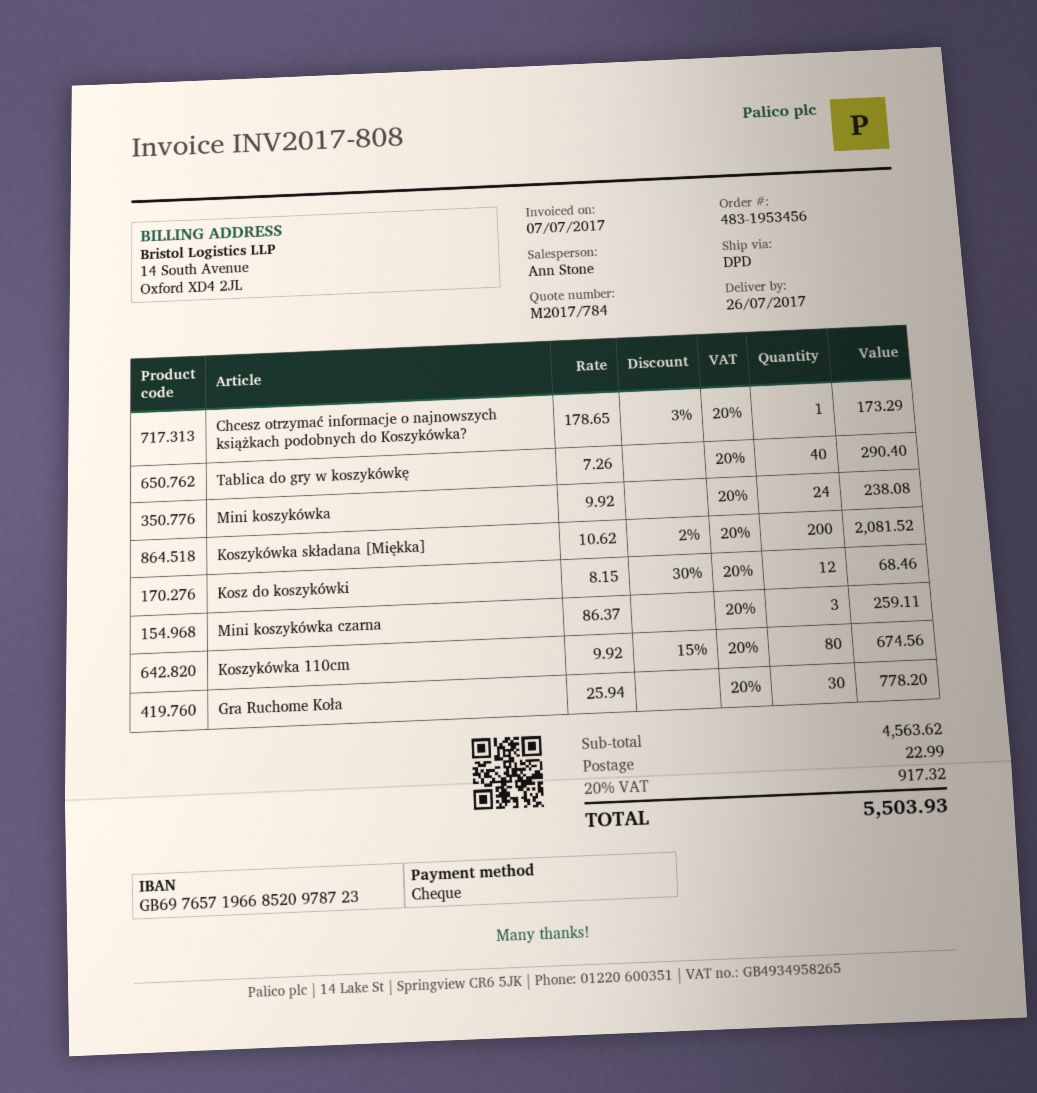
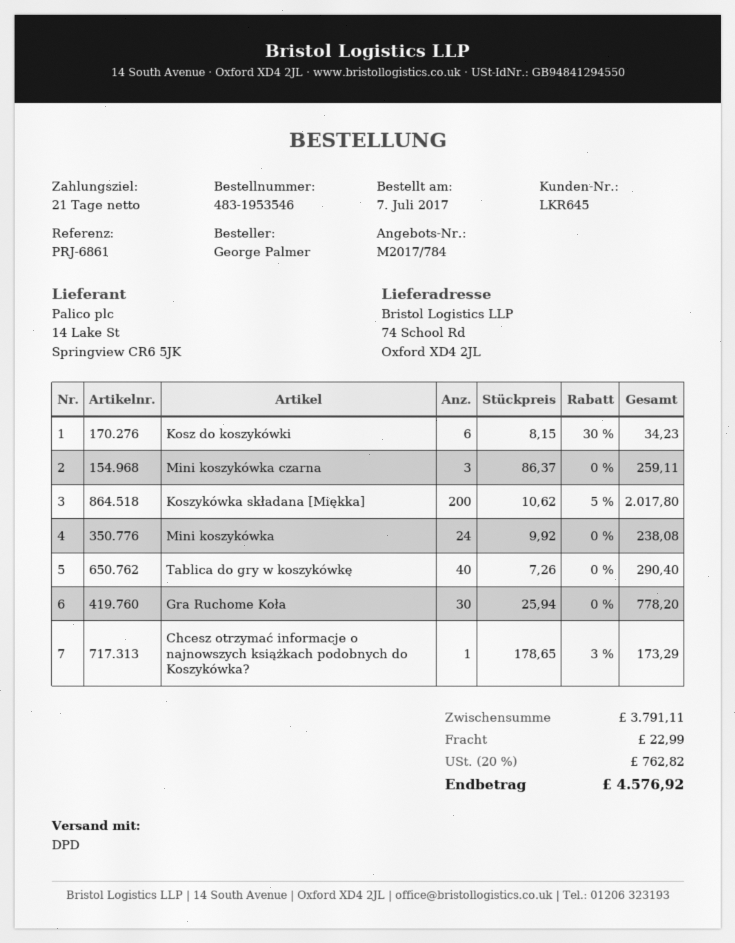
order number: 483-1953456 -> 483-1953546
Koszykówka składana [Miękka]: 200 x 10.62 - 2% = 2081.52 -> 200 x 10.62 - 5% = 2017.80
Kosz do koszykówki: 12 x 8.15 - 30% = 68.46 -> 6 x 8.15 - 30% = 34.23
Koszykówka 110cm: 80 x 9.92 - 15% = 674.56 -> none
subtotal: 4563.62 -> 3791.11
tax: 20% = 917.32 -> 20% = 762.82
total: 5503.93 -> 4576.92

